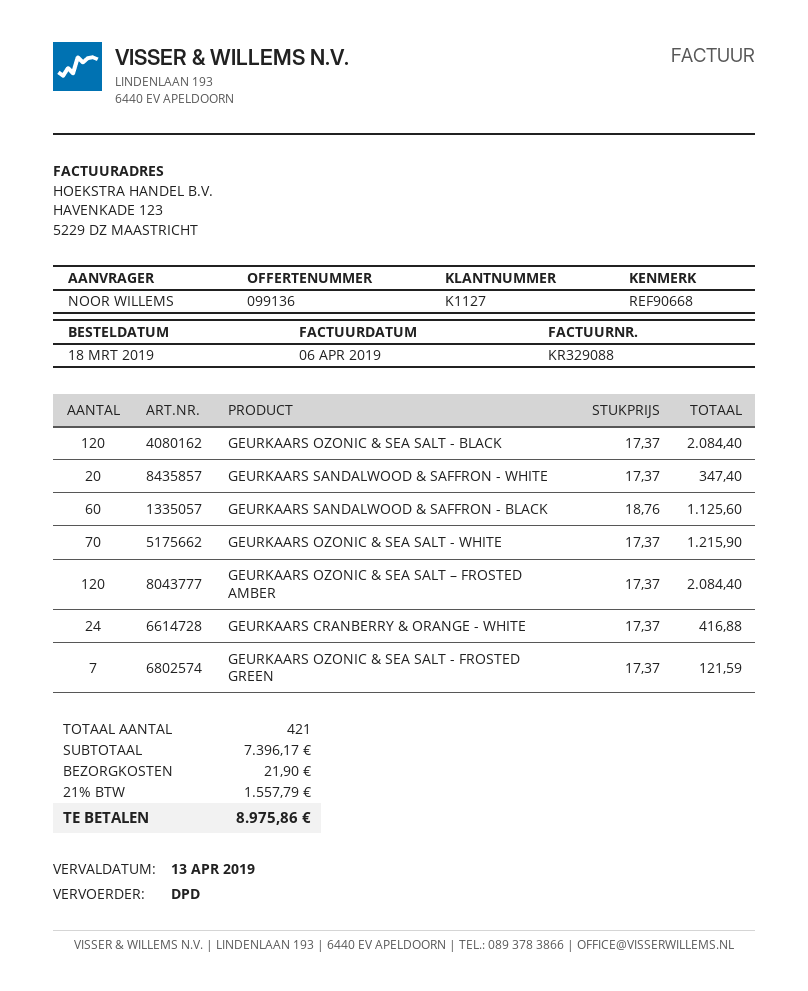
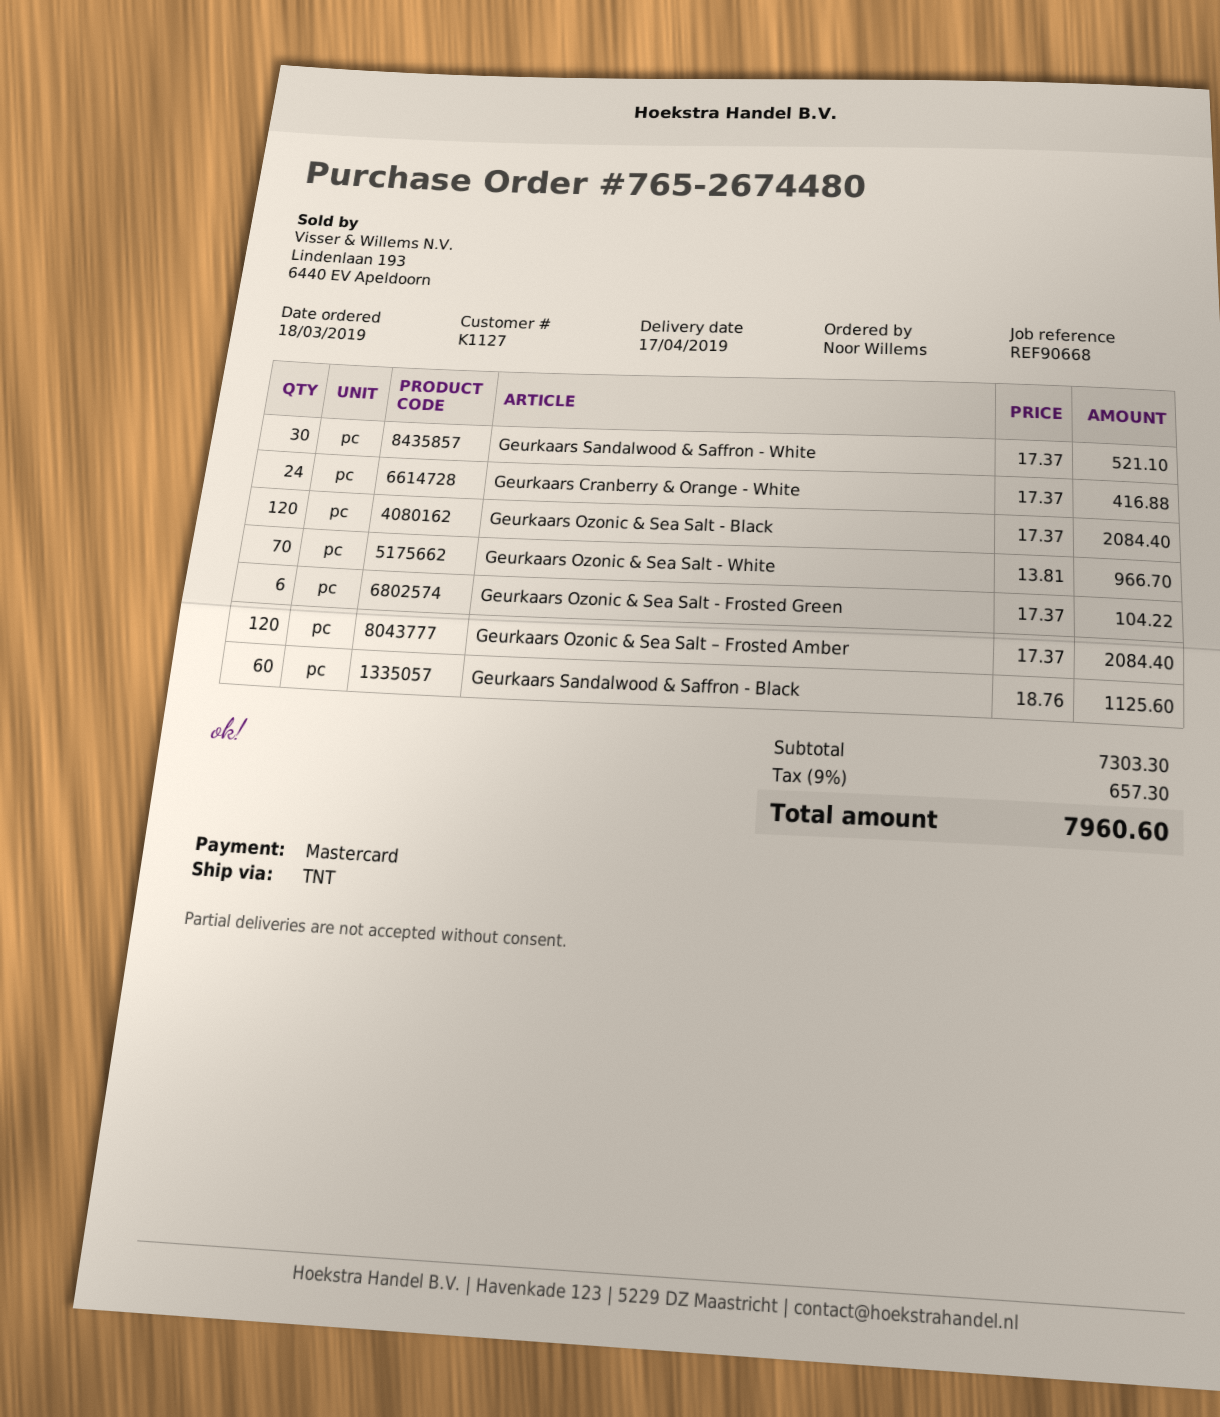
shipping method: DPD -> TNT
GEURKAARS SANDALWOOD & SAFFRON - WHITE: 20 x 17.37 = 347.40 -> 30 x 17.37 = 521.10
GEURKAARS OZONIC & SEA SALT - WHITE: 70 x 17.37 = 1215.90 -> 70 x 13.81 = 966.70
GEURKAARS OZONIC & SEA SALT - FROSTED GREEN: 7 x 17.37 = 121.59 -> 6 x 17.37 = 104.22
subtotal: 7396.17 -> 7303.30
shipping: 21.90 -> none
tax: 21% = 1557.79 -> 9% = 657.30
total: 8975.86 -> 7960.60

